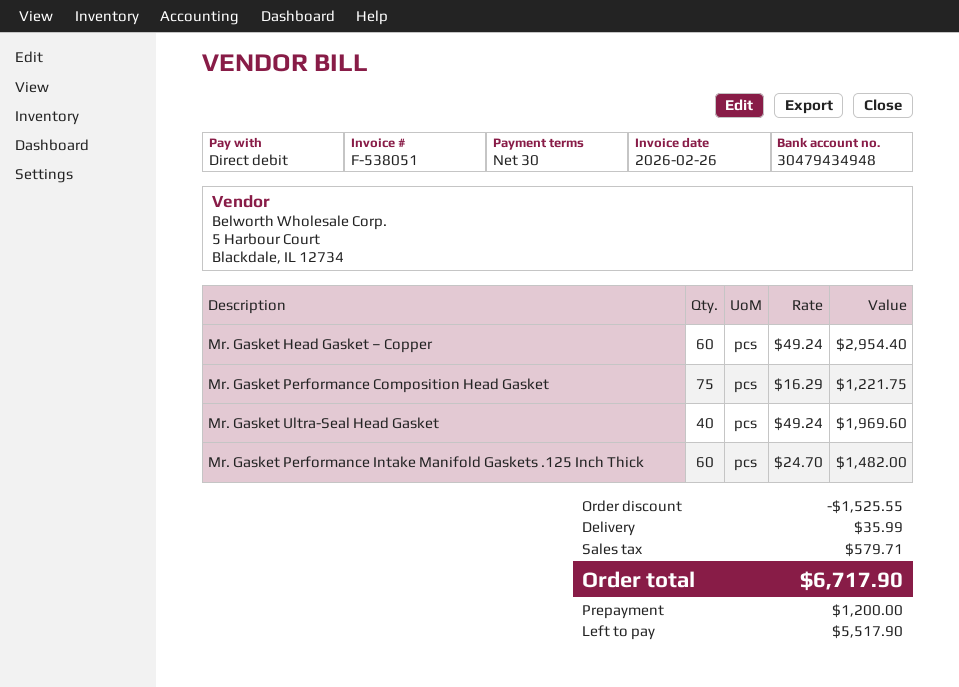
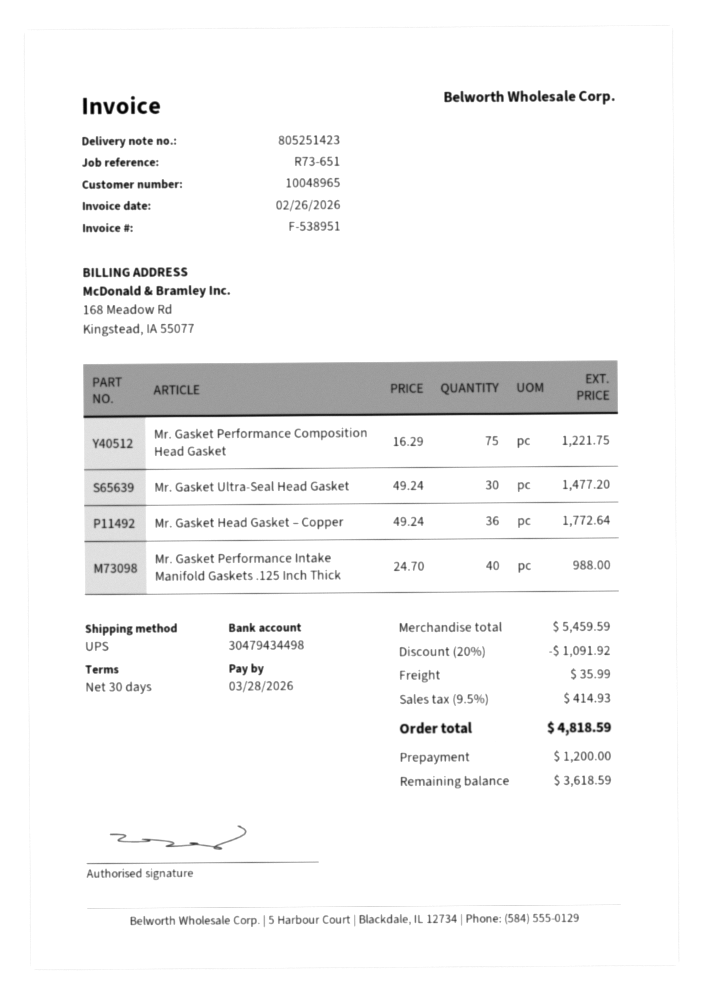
invoice number: F-538051 -> F-538951
bank account: 30479434948 -> 30479434498
Mr. Gasket Head Gasket – Copper: 60 x 49.24 = 2954.40 -> 36 x 49.24 = 1772.64
Mr. Gasket Ultra-Seal Head Gasket: 40 x 49.24 = 1969.60 -> 30 x 49.24 = 1477.20
Mr. Gasket Performance Intake Manifold Gaskets .125 Inch Thick: 60 x 24.70 = 1482.00 -> 40 x 24.70 = 988.00
discount: 1525.55 -> 1091.92
tax: 579.71 -> 414.93
total: 6717.90 -> 4818.59
balance: 5517.90 -> 3618.59

